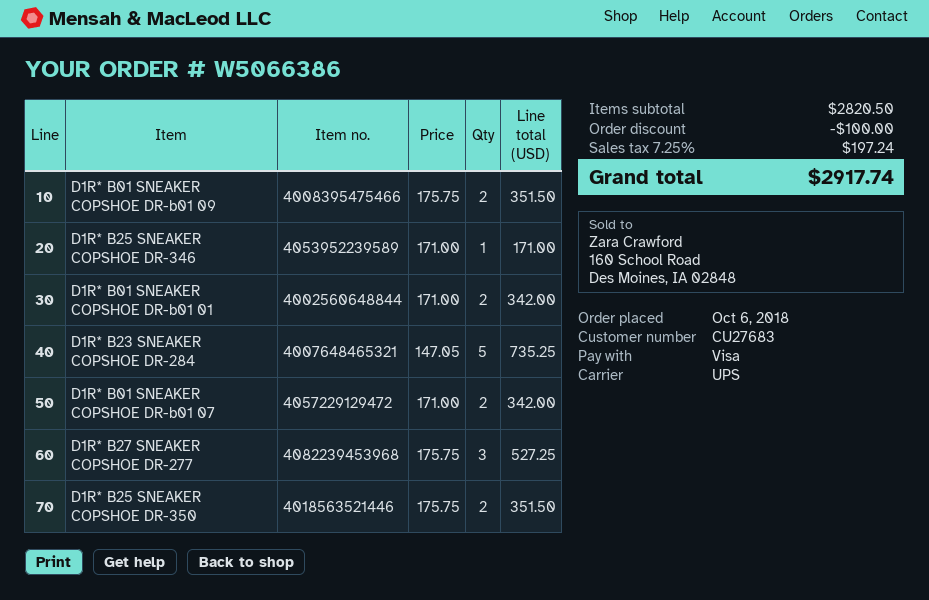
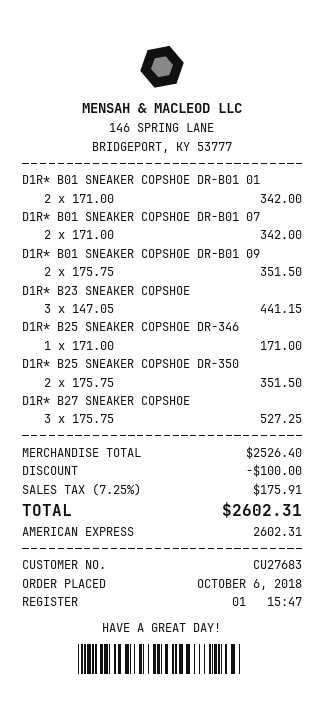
payment method: Visa -> American Express
D1R* B23 SNEAKER COPSHOE DR-284: 5 x 147.05 = 735.25 -> 3 x 147.05 = 441.15
subtotal: 2820.50 -> 2526.40
tax: 7.25% = 197.24 -> 7.25% = 175.91
total: 2917.74 -> 2602.31

